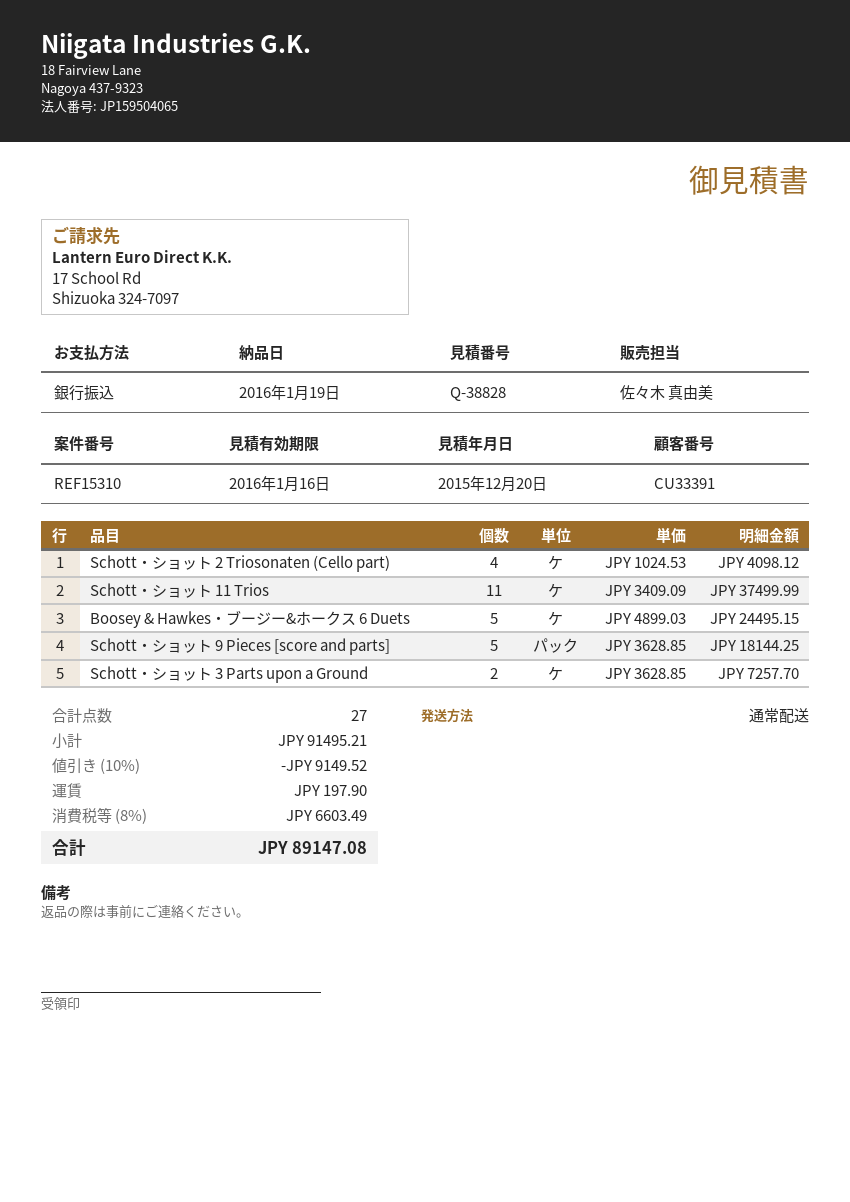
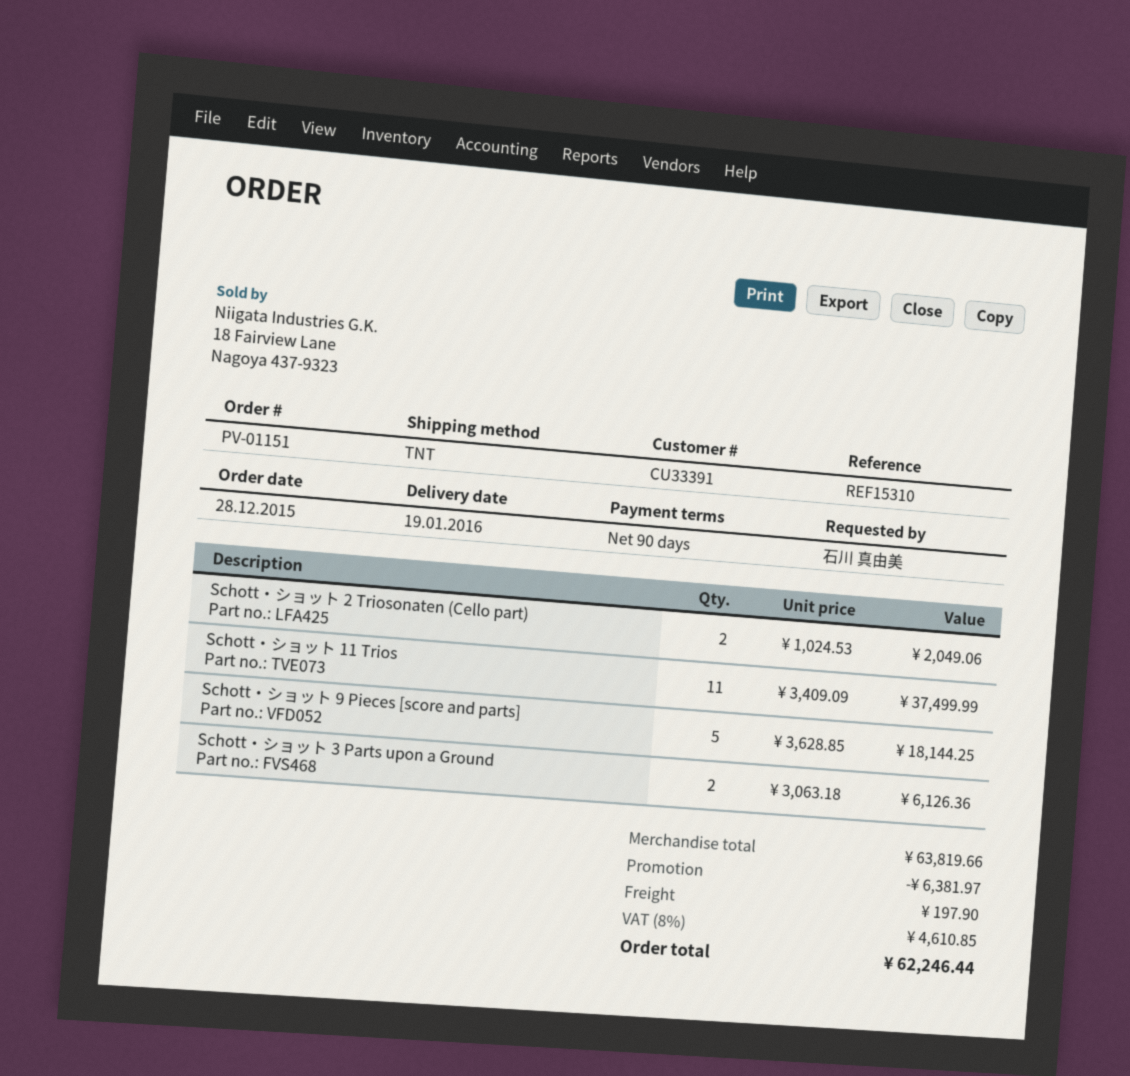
shipping method: standard -> TNT
Schott・ショット 2 Triosonaten (Cello part): 4 x 1024.53 = 4098.12 -> 2 x 1024.53 = 2049.06
Boosey & Hawkes・ブージー&ホークス 6 Duets: 5 x 4899.03 = 24495.15 -> none
Schott・ショット 3 Parts upon a Ground: 2 x 3628.85 = 7257.70 -> 2 x 3063.18 = 6126.36
subtotal: 91495.21 -> 63819.66
discount: 9149.52 -> 6381.97
tax: 8% = 6603.49 -> 8% = 4610.85
total: 89147.08 -> 62246.44

